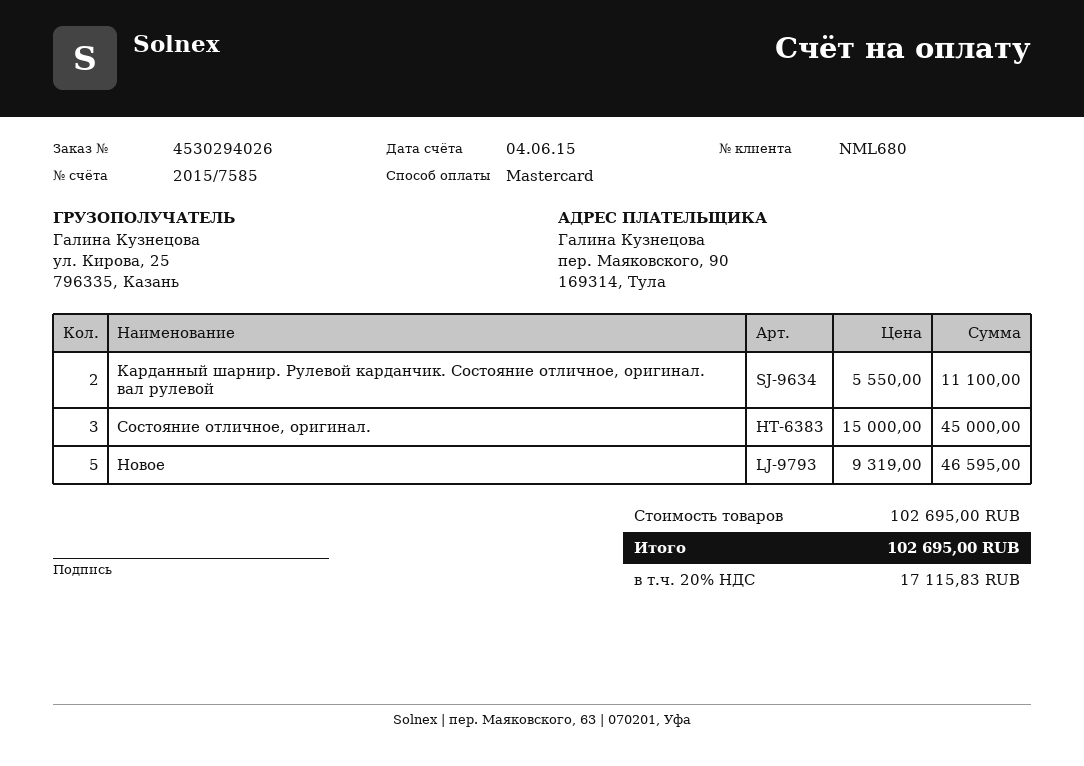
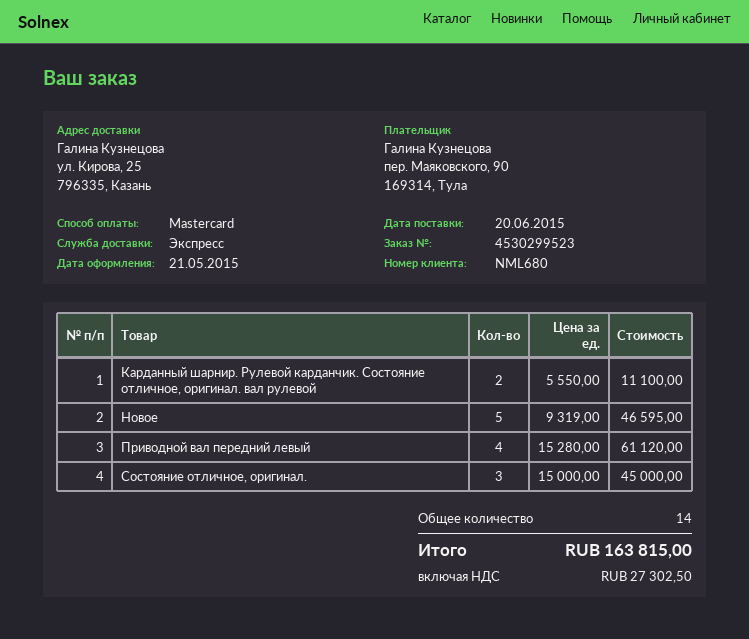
order number: 4530294026 -> 4530299523
Приводной вал передний левый: none -> 4 x 15280.00 = 61120.00
tax: 17115.83 -> 27302.50
total: 102695.00 -> 163815.00

